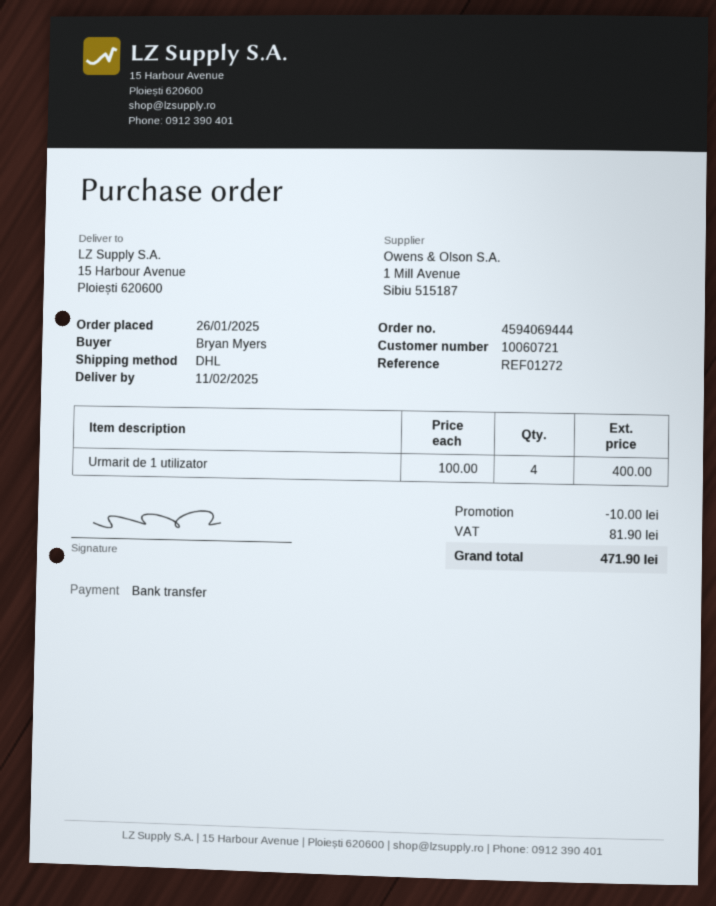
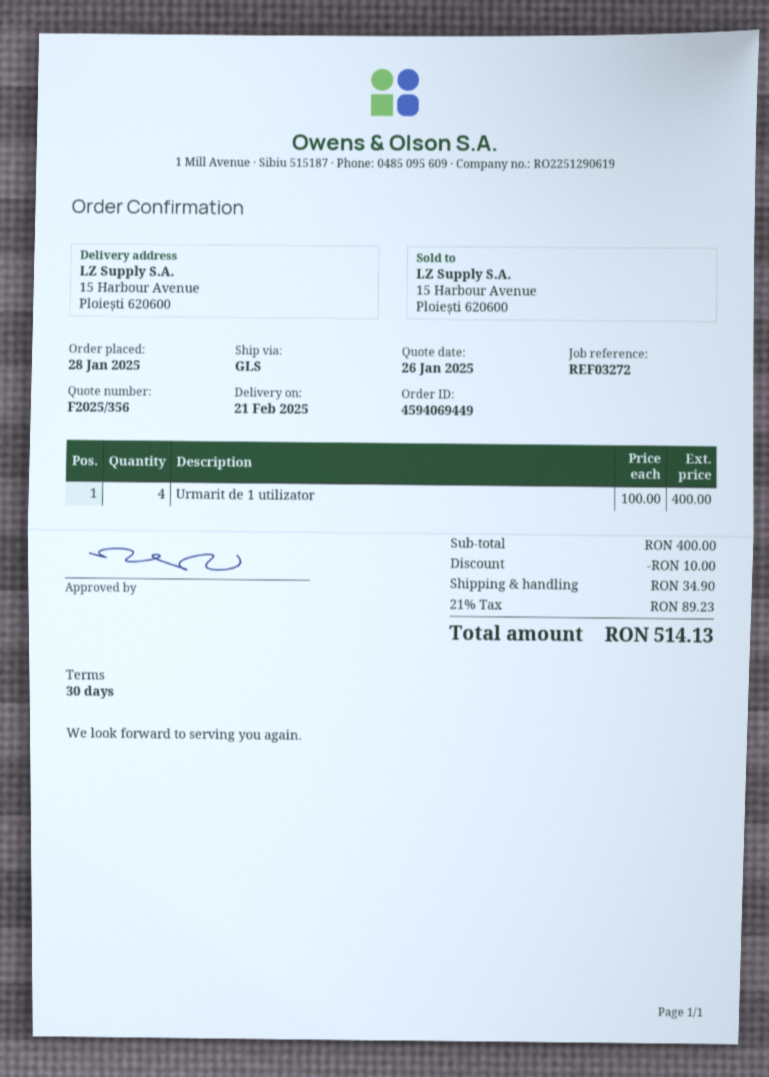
order number: 4594069444 -> 4594069449
order date: 2025-01-26 -> 2025-01-28
delivery date: 2025-02-11 -> 2025-02-21
reference: REF01272 -> REF03272
shipping method: DHL -> GLS
shipping: none -> 34.90
tax: 81.90 -> 89.23
total: 471.90 -> 514.13

